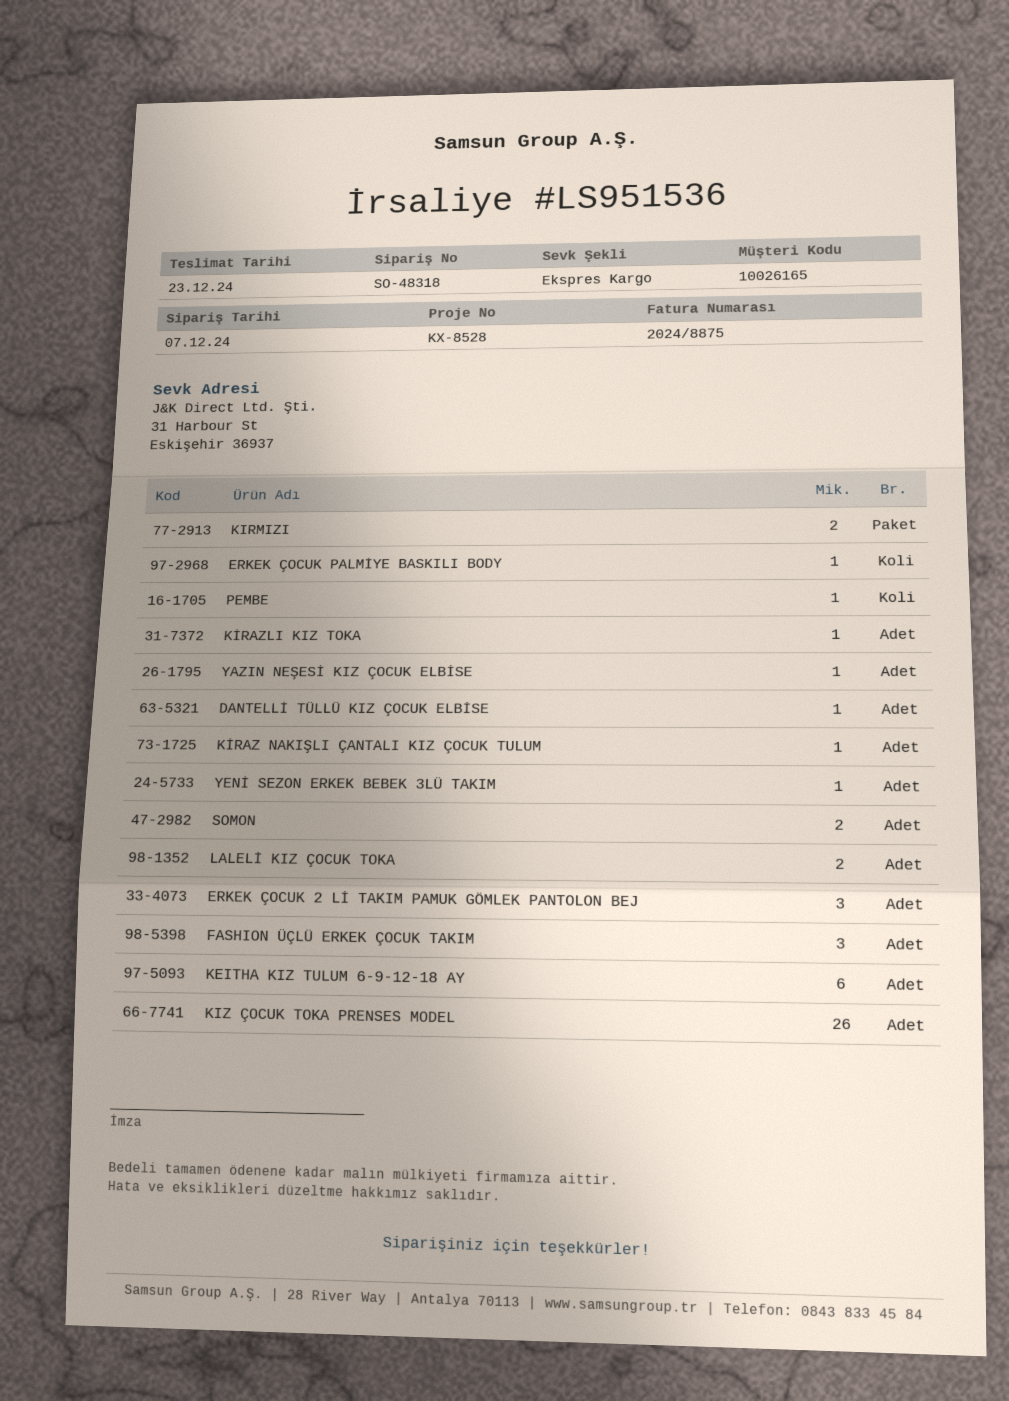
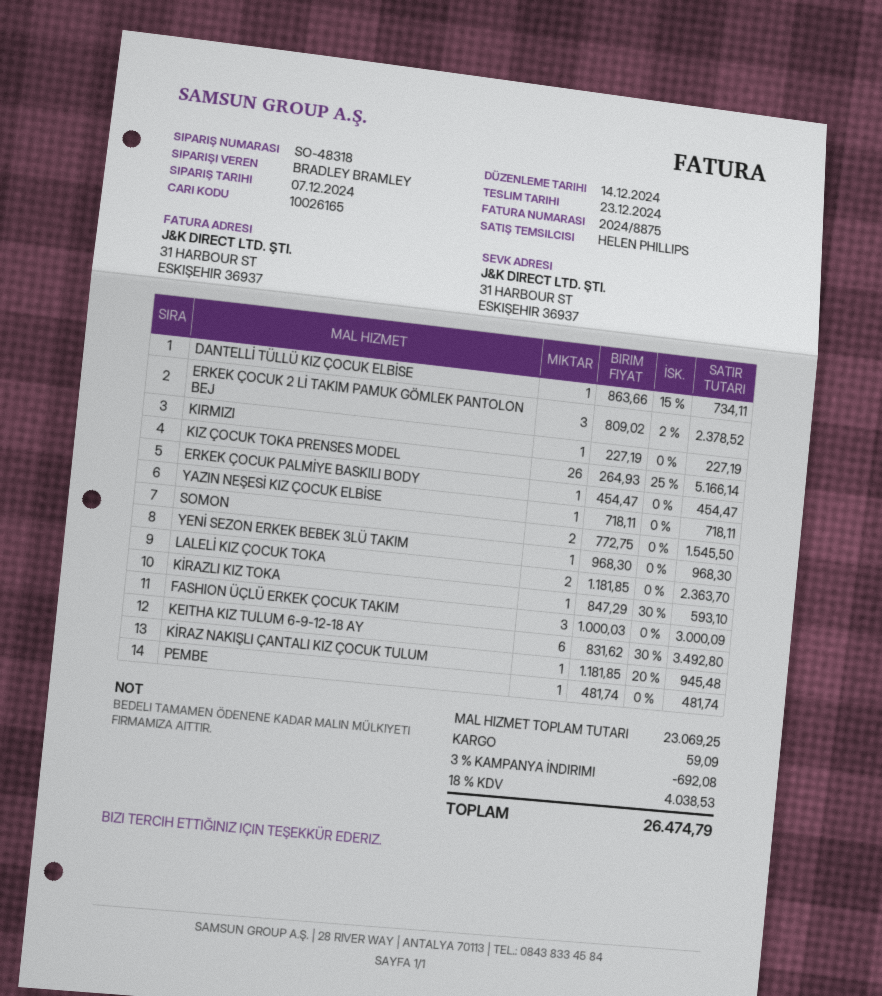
KIRMIZI: 2 -> 1

